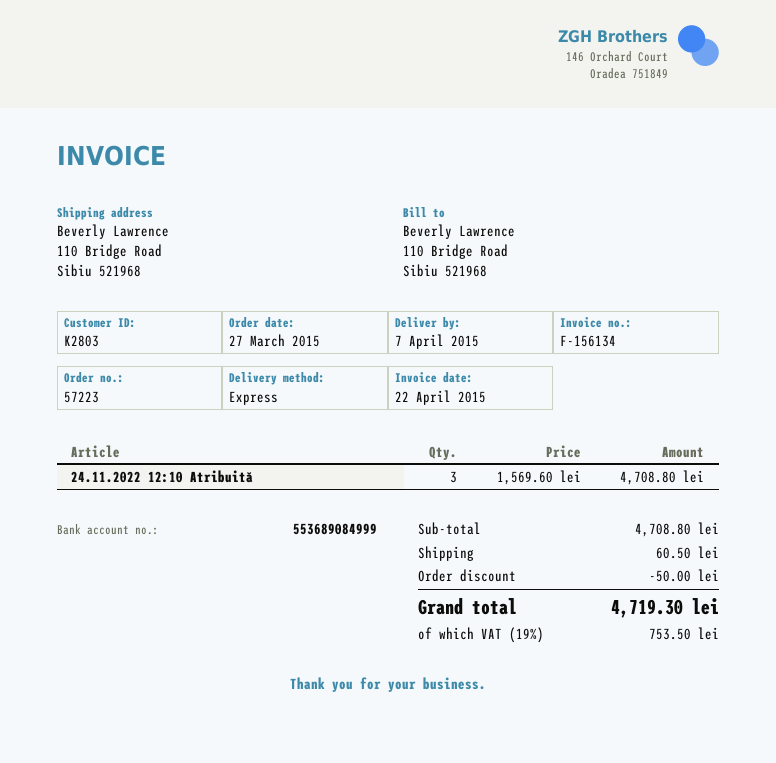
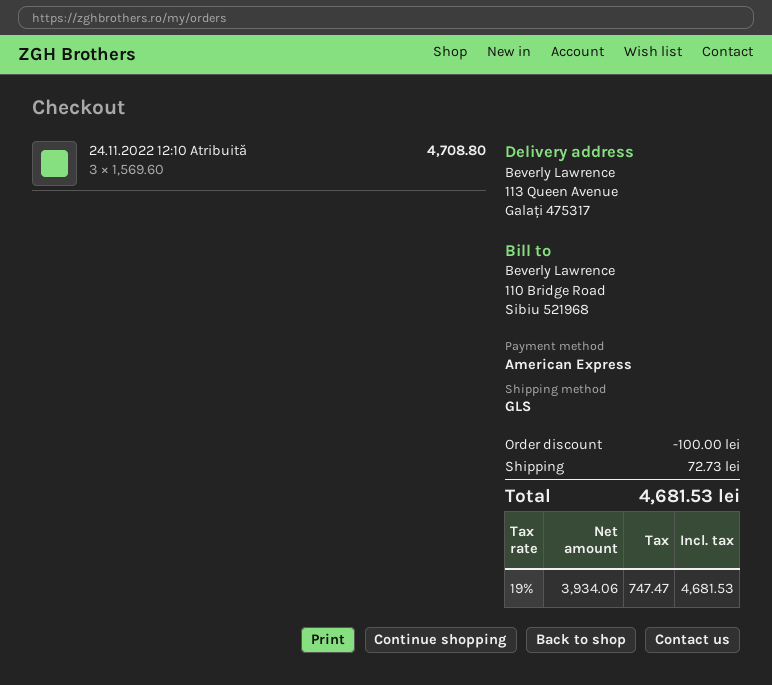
shipping method: express -> GLS
ship to: 110 Bridge Road, Sibiu 521968 -> 113 Queen Avenue, Galați 475317
discount: 50.00 -> 100.00
shipping: 60.50 -> 72.73
tax: 19% = 753.50 -> 19% = 747.47
total: 4719.30 -> 4681.53

